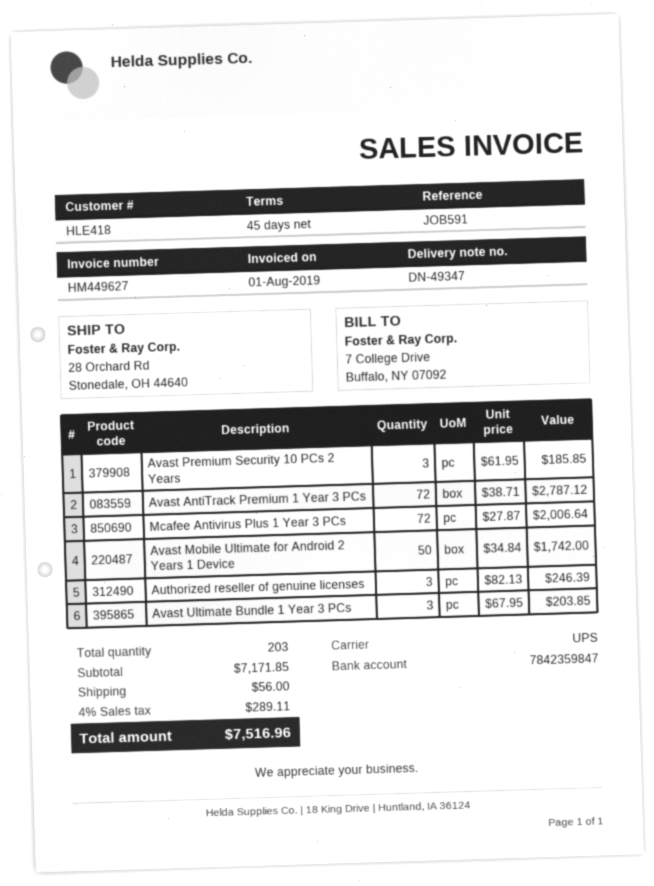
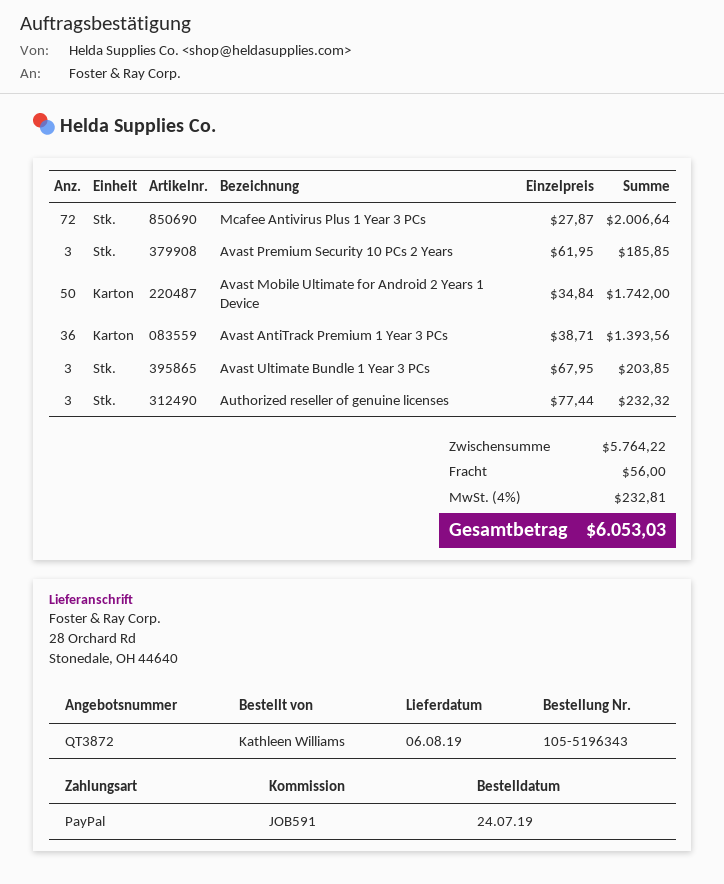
Avast AntiTrack Premium 1 Year 3 PCs: 72 x 38.71 = 2787.12 -> 36 x 38.71 = 1393.56
Authorized reseller of genuine licenses: 3 x 82.13 = 246.39 -> 3 x 77.44 = 232.32
subtotal: 7171.85 -> 5764.22
tax: 4% = 289.11 -> 4% = 232.81
total: 7516.96 -> 6053.03

